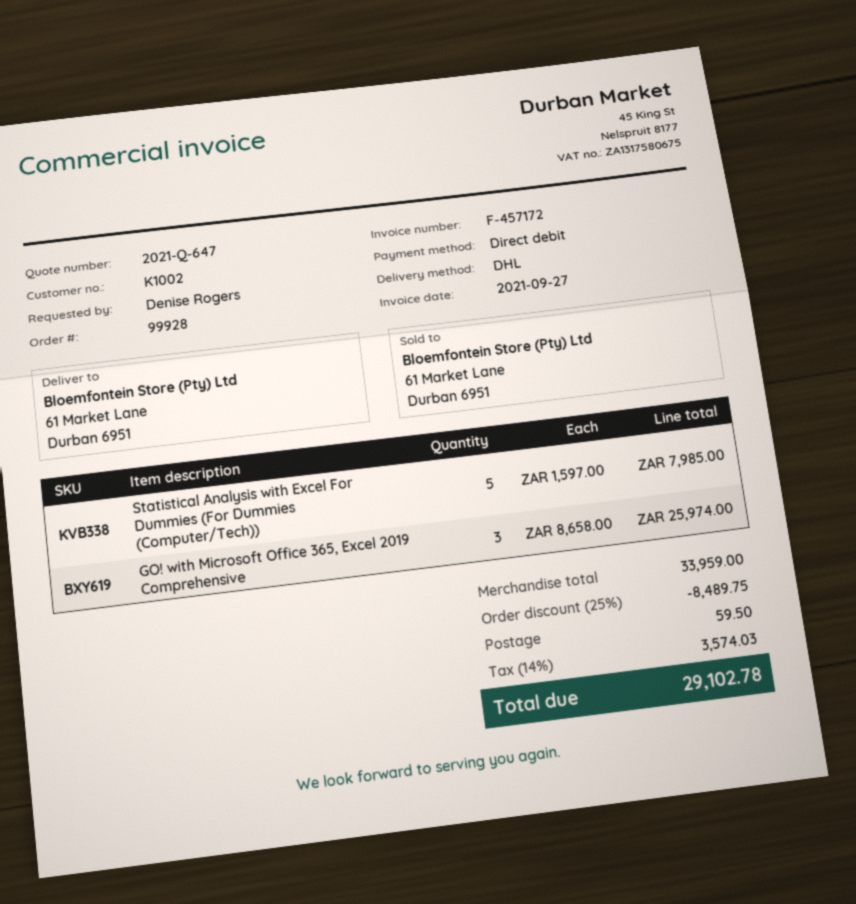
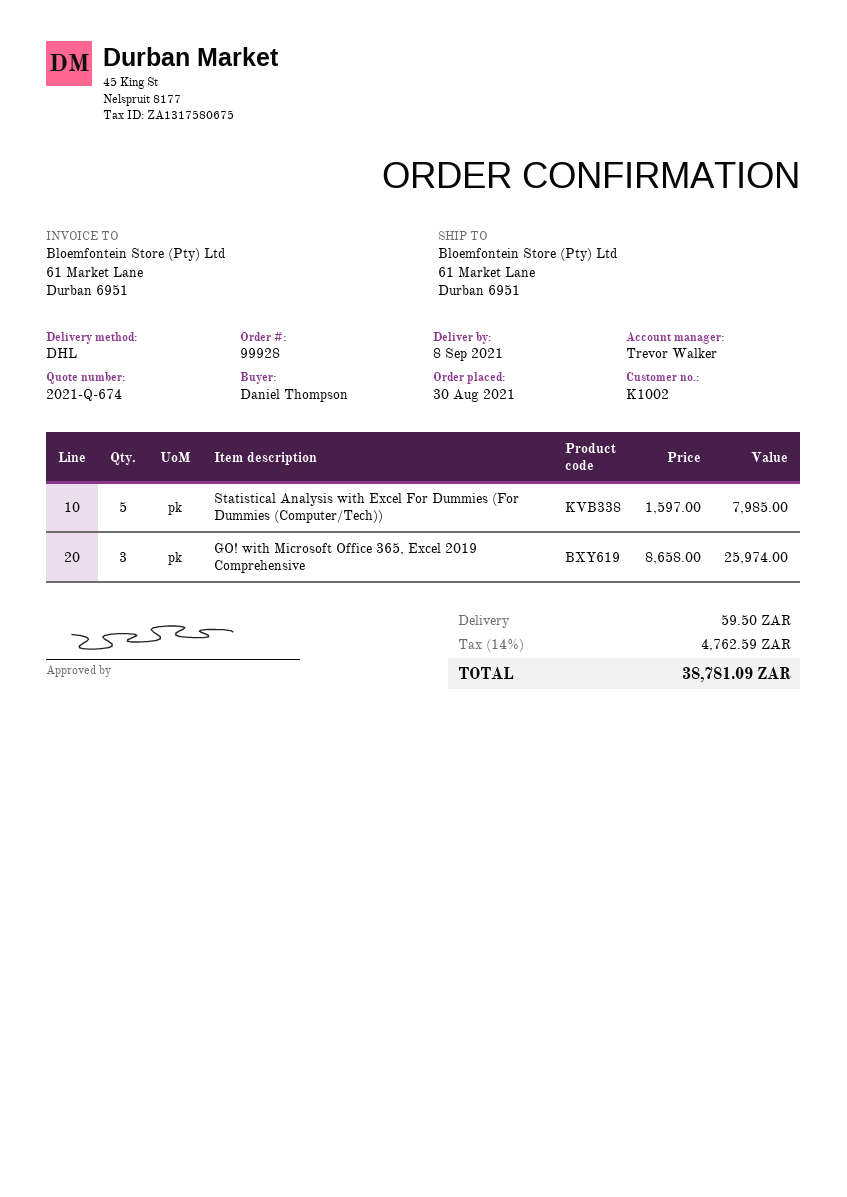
quote number: 2021-Q-647 -> 2021-Q-674
ordered by: Denise Rogers -> Daniel Thompson
discount: 25% = 8489.75 -> none
tax: 14% = 3574.03 -> 14% = 4762.59
total: 29102.78 -> 38781.09

